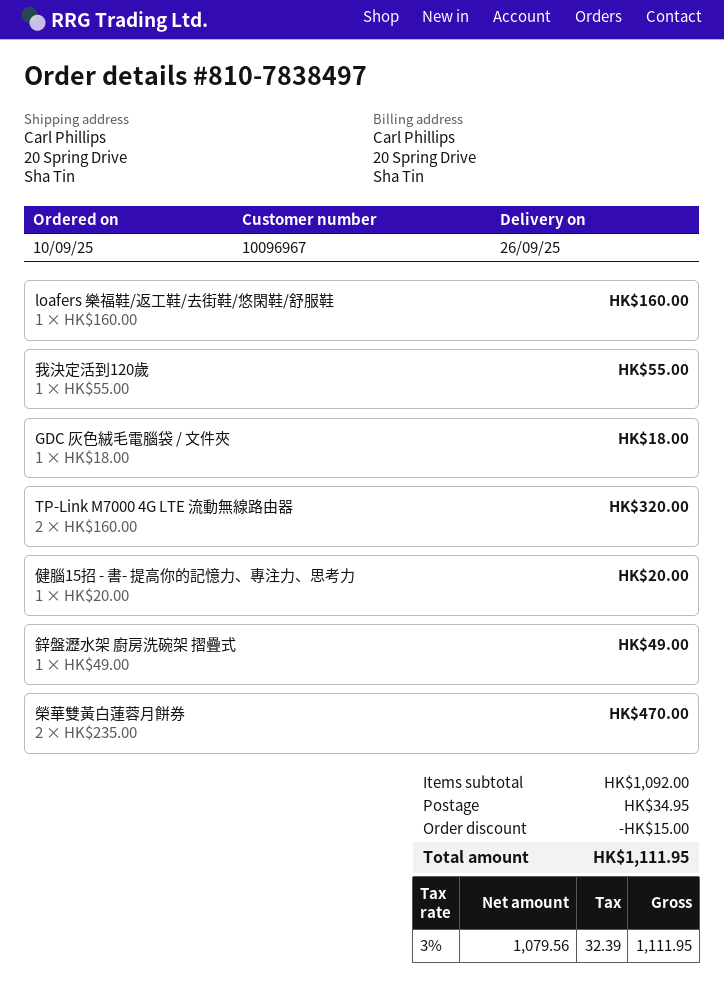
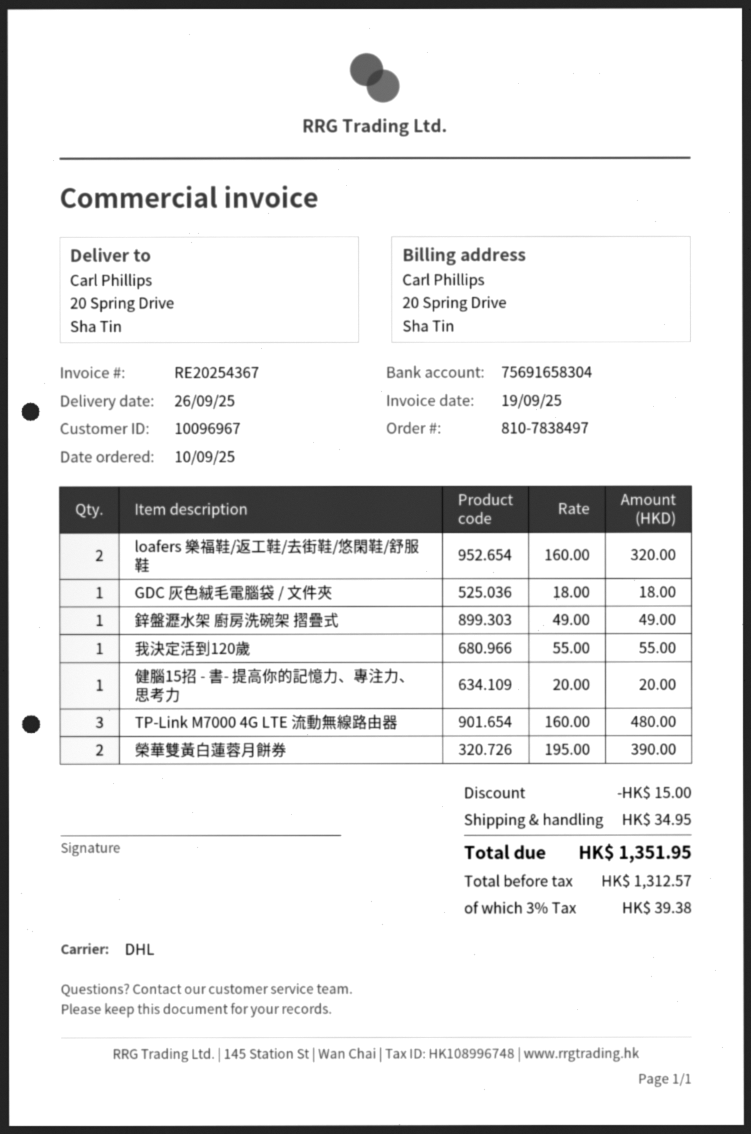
loafers 樂福鞋/返工鞋/去街鞋/悠閑鞋/舒服鞋: 1 x 160.00 = 160.00 -> 2 x 160.00 = 320.00
TP-Link M7000 4G LTE 流動無線路由器: 2 x 160.00 = 320.00 -> 3 x 160.00 = 480.00
榮華雙黃白蓮蓉月餅券: 2 x 235.00 = 470.00 -> 2 x 195.00 = 390.00
net: 1079.56 -> 1312.57
tax: 3% = 32.39 -> 3% = 39.38
total: 1111.95 -> 1351.95

